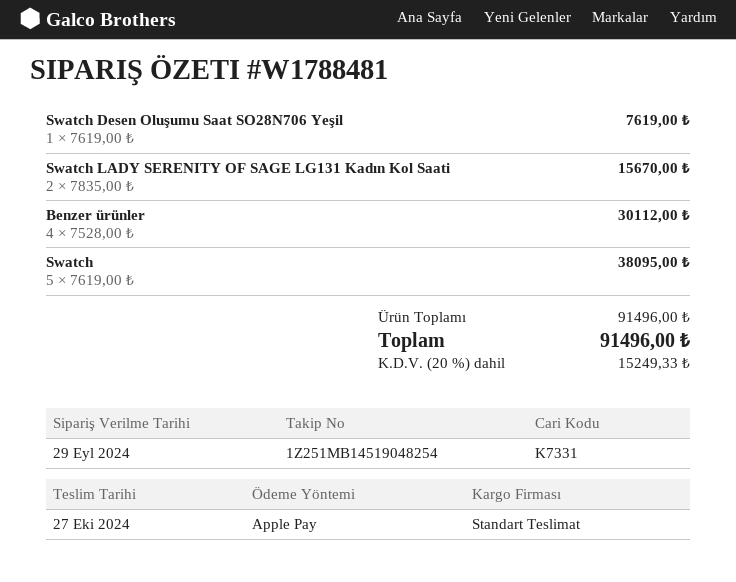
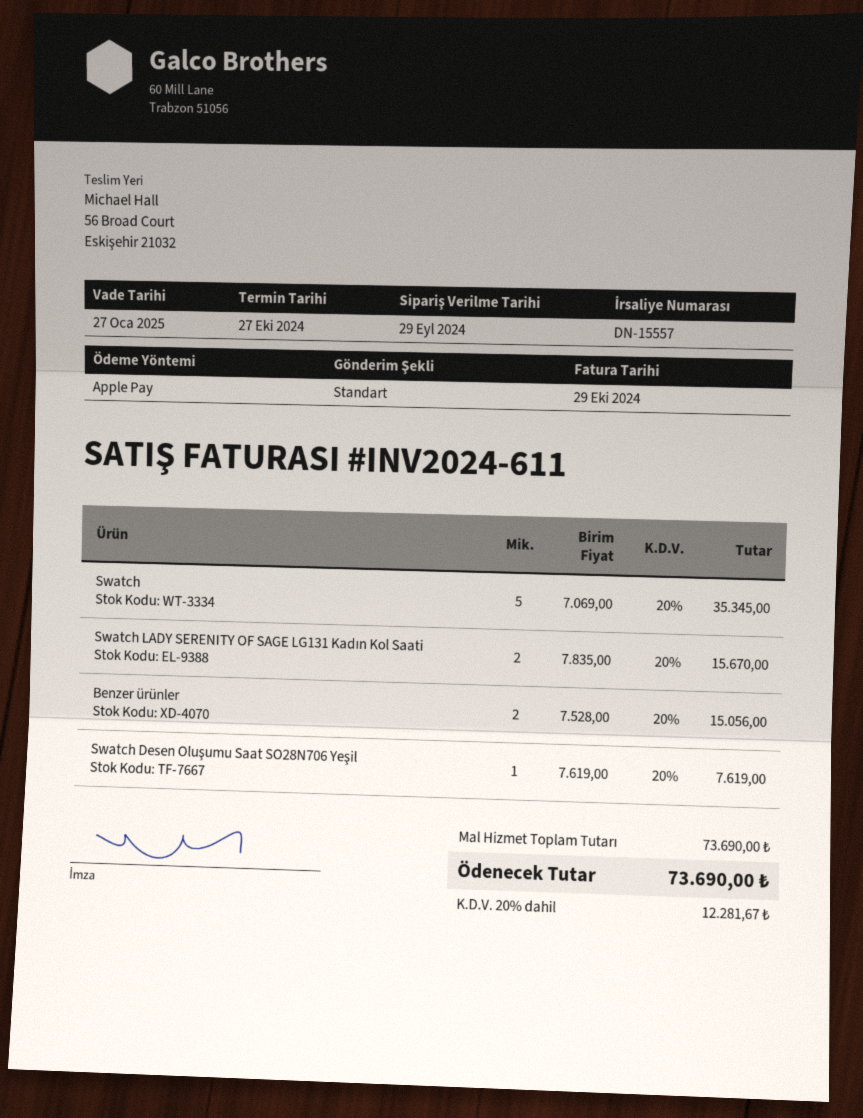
Benzer ürünler: 4 x 7528.00 = 30112.00 -> 2 x 7528.00 = 15056.00
Swatch: 5 x 7619.00 = 38095.00 -> 5 x 7069.00 = 35345.00
subtotal: 91496.00 -> 73690.00
tax: 20% = 15249.33 -> 20% = 12281.67
total: 91496.00 -> 73690.00

